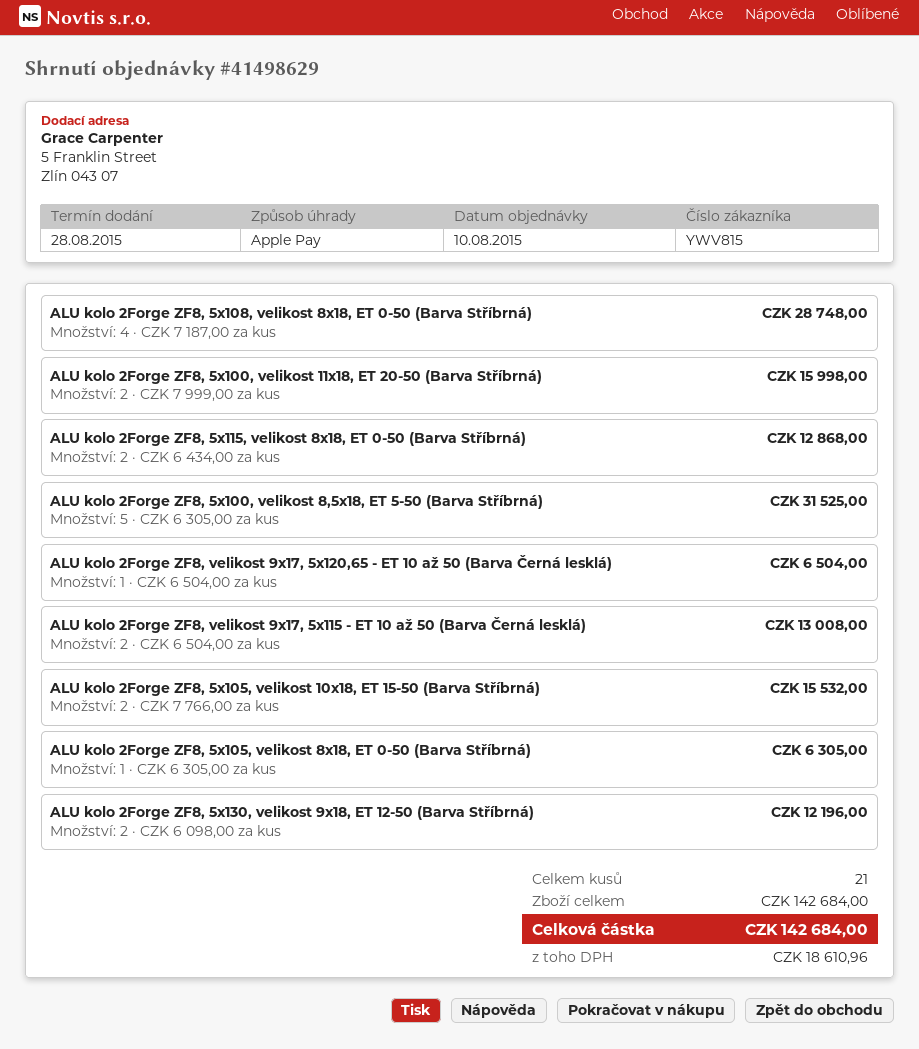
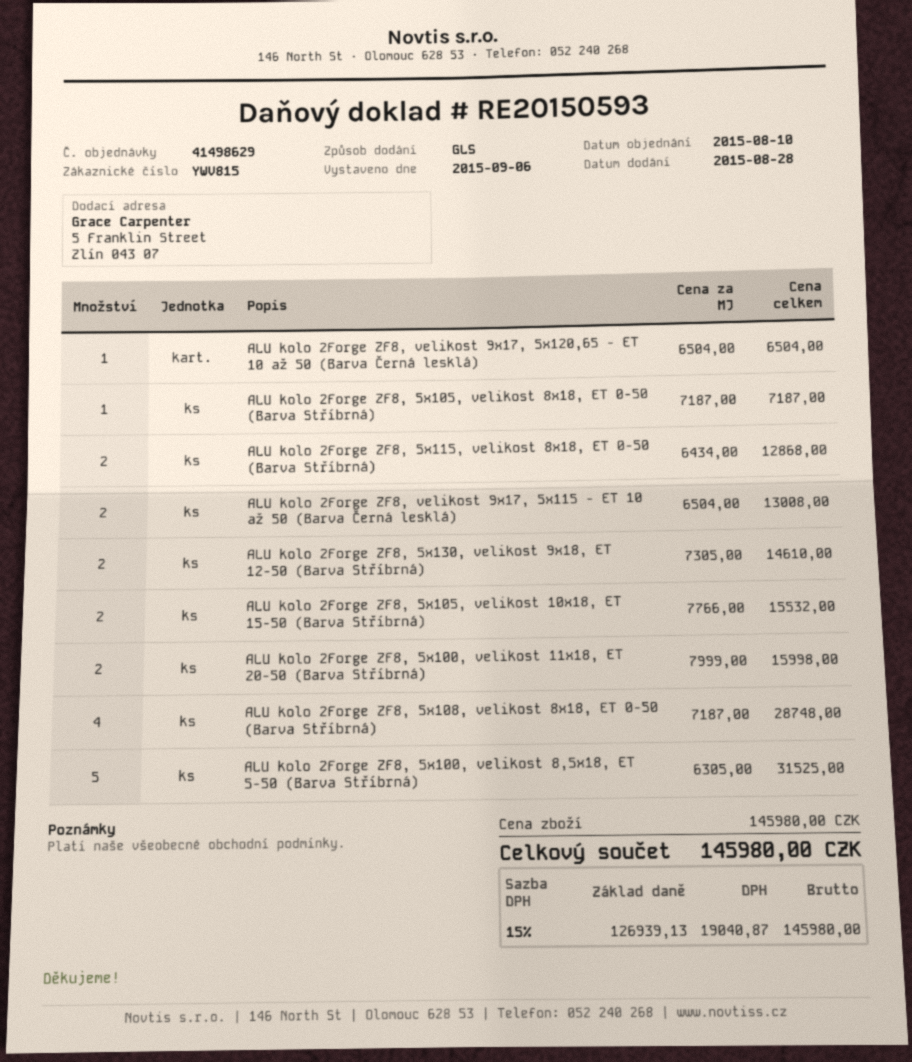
ALU kolo 2Forge ZF8, 5x105, velikost 8x18, ET 0-50 (Barva Stříbrná): 1 x 6305.00 = 6305.00 -> 1 x 7187.00 = 7187.00
ALU kolo 2Forge ZF8, 5x130, velikost 9x18, ET 12-50 (Barva Stříbrná): 2 x 6098.00 = 12196.00 -> 2 x 7305.00 = 14610.00
subtotal: 142684.00 -> 145980.00
tax: 18610.96 -> 19040.87
total: 142684.00 -> 145980.00

